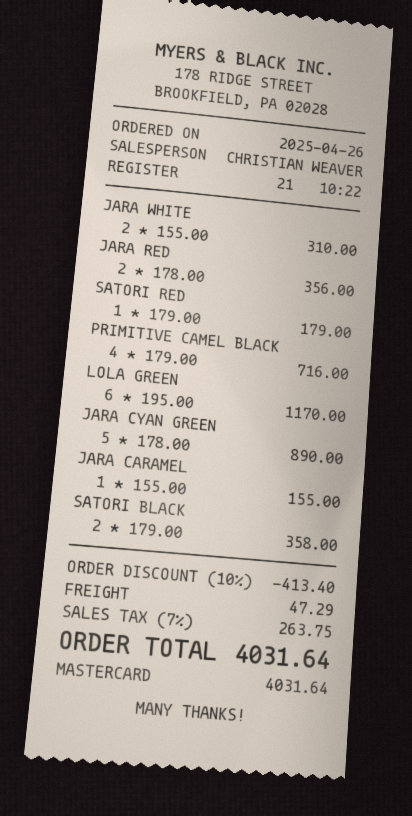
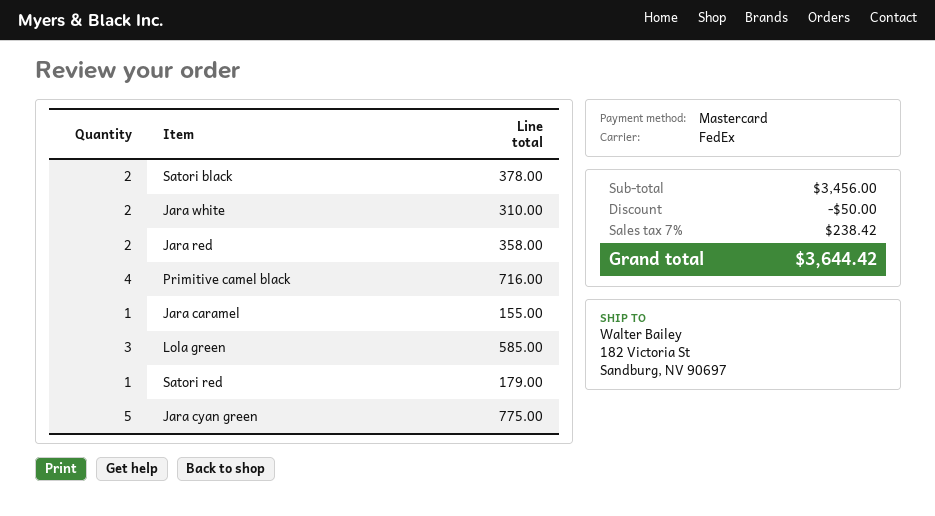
JARA RED: 2 for 356.00 -> 2 for 358.00
LOLA GREEN: 6 for 1170.00 -> 3 for 585.00
JARA CYAN GREEN: 5 for 890.00 -> 5 for 775.00
SATORI BLACK: 2 for 358.00 -> 2 for 378.00
discount: 413.40 -> 50.00
shipping: 47.29 -> none
tax: 7% = 263.75 -> 7% = 238.42
total: 4031.64 -> 3644.42

